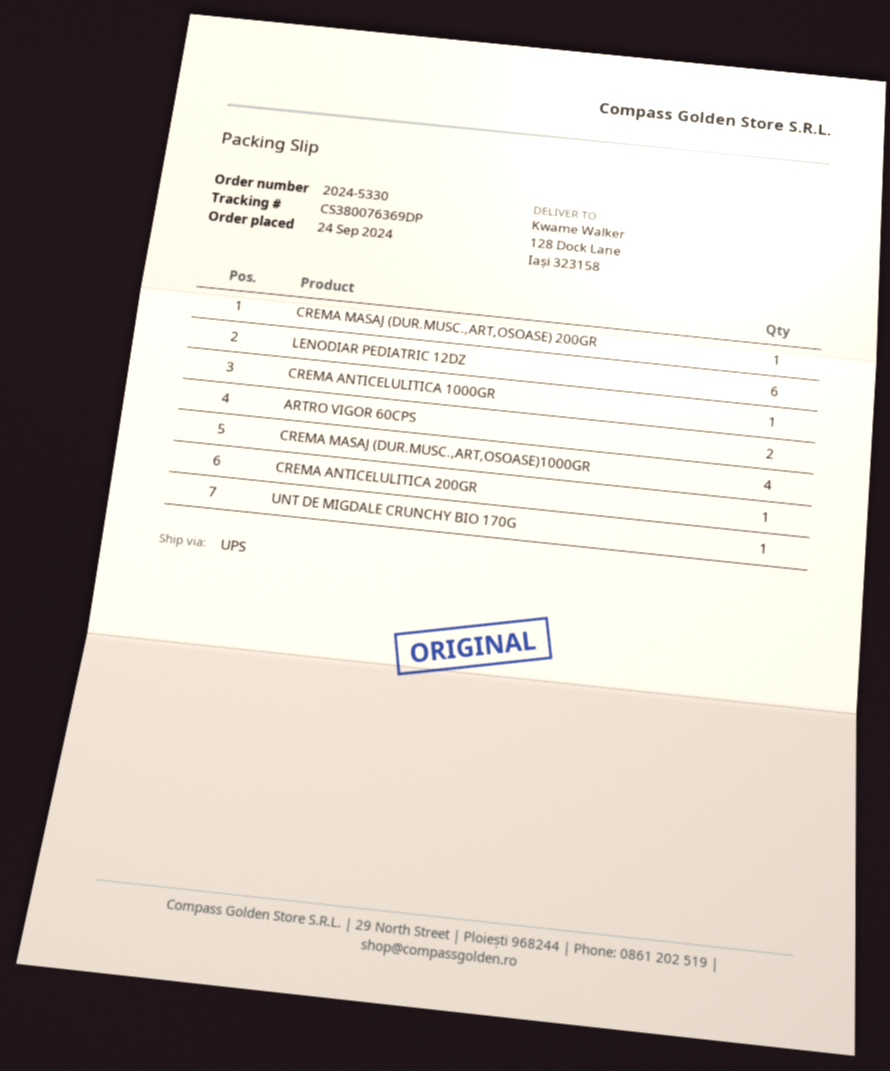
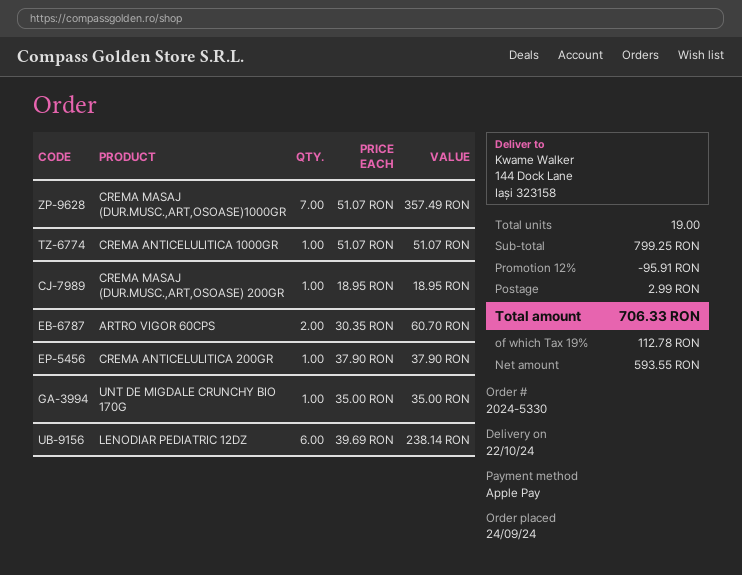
ship to: 128 Dock Lane, Iași 323158 -> 144 Dock Lane, Iași 323158
CREMA MASAJ (DUR.MUSC.,ART,OSOASE)1000GR: 4 -> 7

